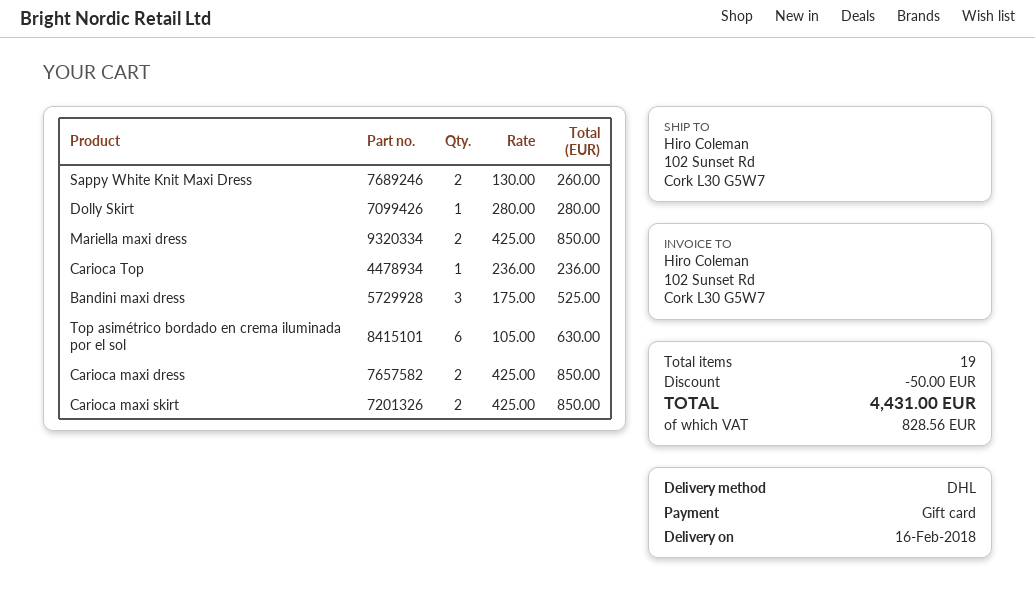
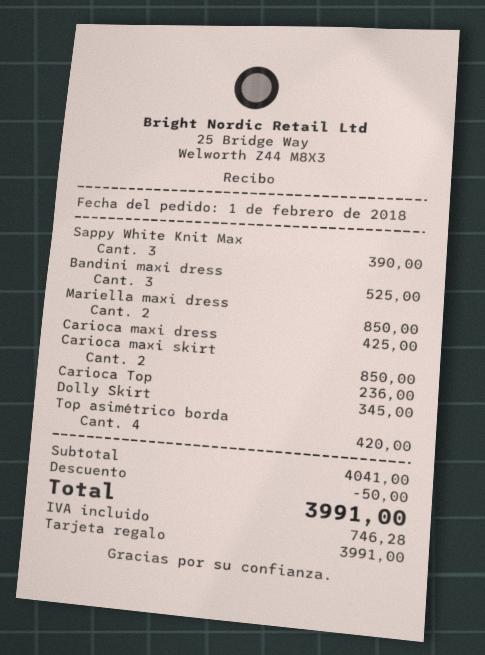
Sappy White Knit Maxi Dress: 2 for 260.00 -> 3 for 390.00
Dolly Skirt: 1 for 280.00 -> 1 for 345.00
Top asimétrico bordado en crema iluminada por el sol: 6 for 630.00 -> 4 for 420.00
Carioca maxi dress: 2 for 850.00 -> 1 for 425.00
tax: 828.56 -> 746.28
total: 4431.00 -> 3991.00

